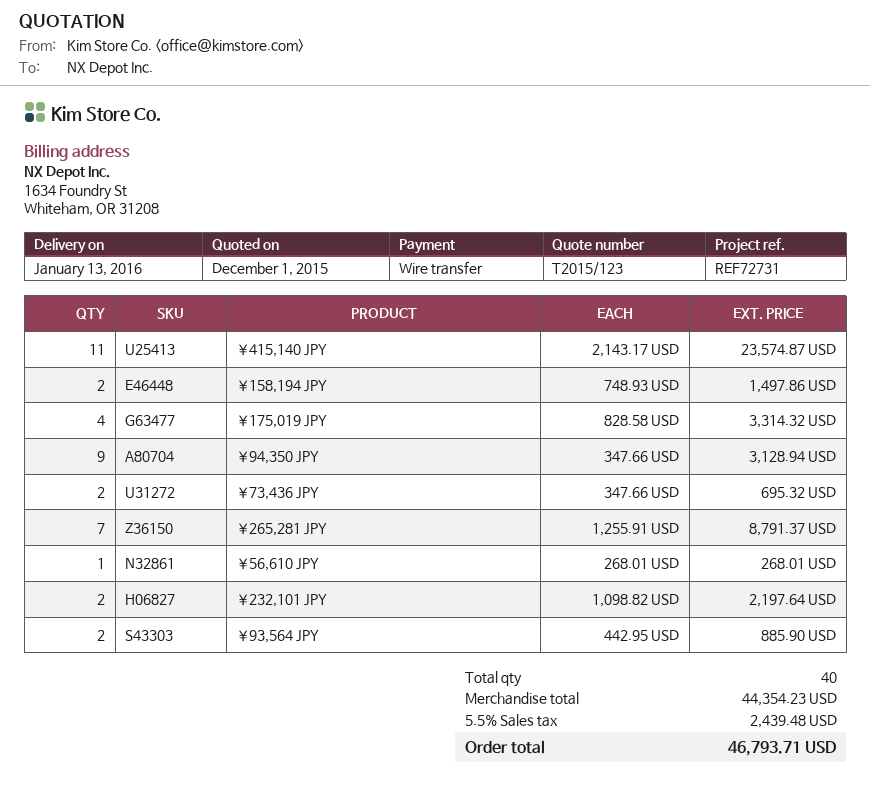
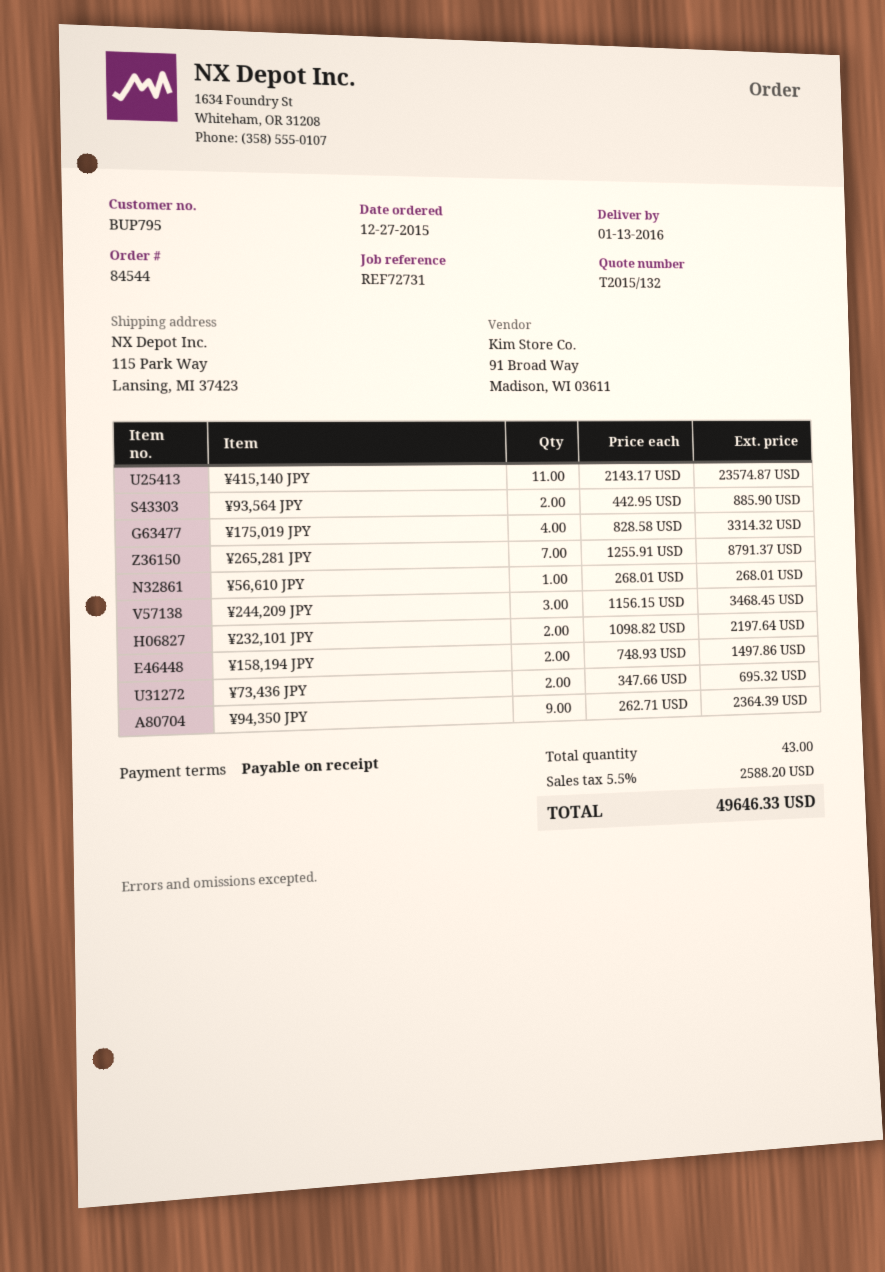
quote number: T2015/123 -> T2015/132
¥94,350 JPY: 9 x 347.66 = 3128.94 -> 9 x 262.71 = 2364.39
¥244,209 JPY: none -> 3 x 1156.15 = 3468.45
total quantity: 40 -> 43
tax: 5.5% = 2439.48 -> 5.5% = 2588.20
total: 46793.71 -> 49646.33

